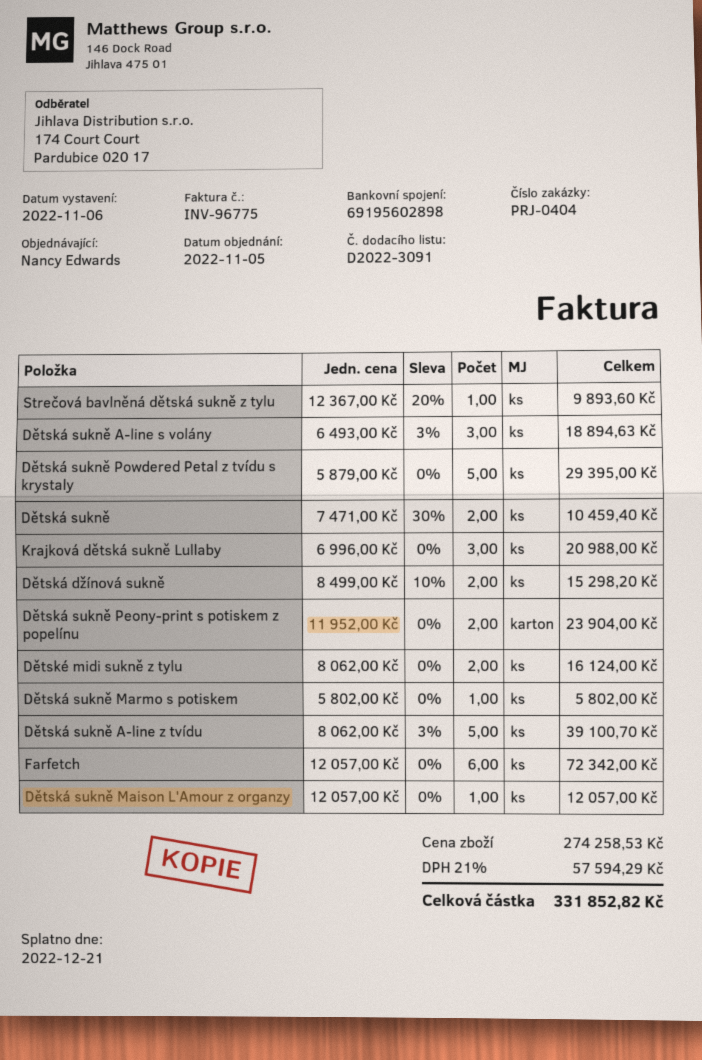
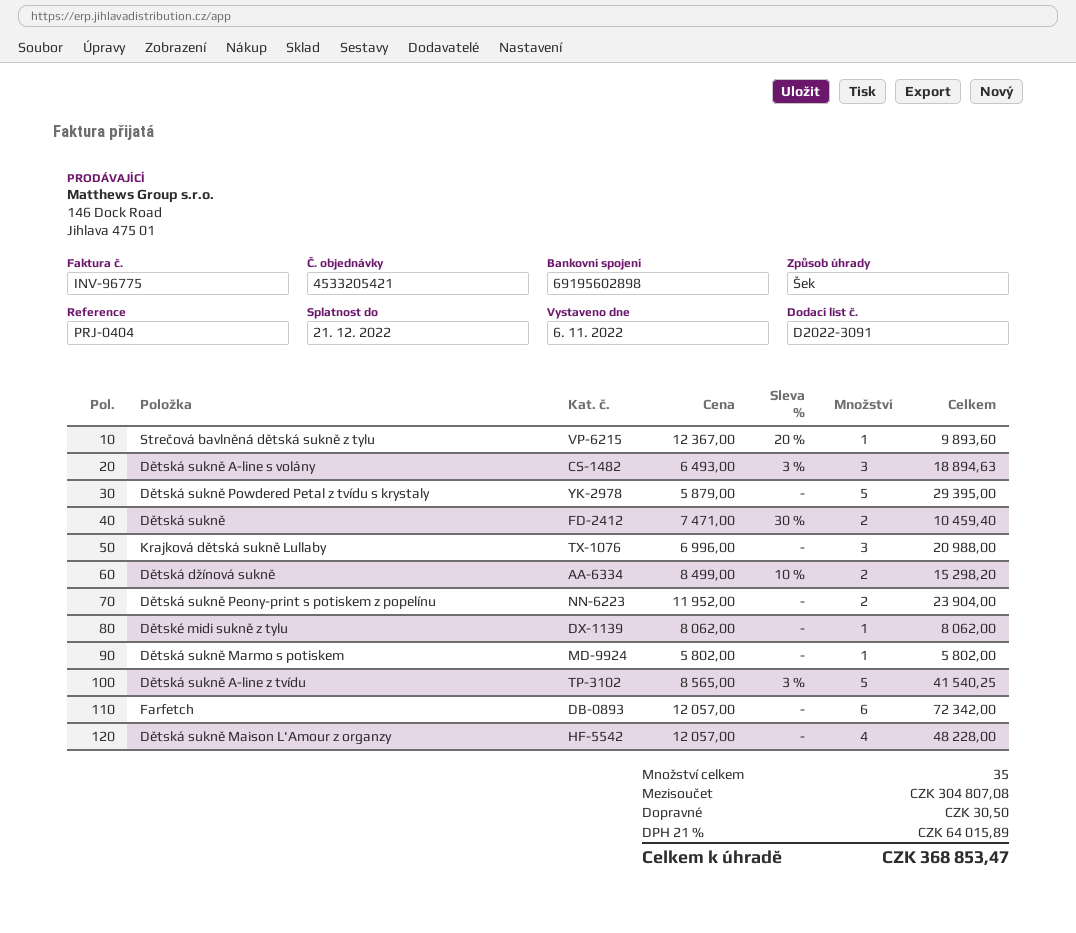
Dětské midi sukně z tylu: 2 x 8062.00 = 16124.00 -> 1 x 8062.00 = 8062.00
Dětská sukně A-line z tvídu: 5 x 8062.00 - 3% = 39100.70 -> 5 x 8565.00 - 3% = 41540.25
Dětská sukně Maison L'Amour z organzy: 1 x 12057.00 = 12057.00 -> 4 x 12057.00 = 48228.00
subtotal: 274258.53 -> 304807.08
shipping: none -> 30.50
tax: 21% = 57594.29 -> 21% = 64015.89
total: 331852.82 -> 368853.47

